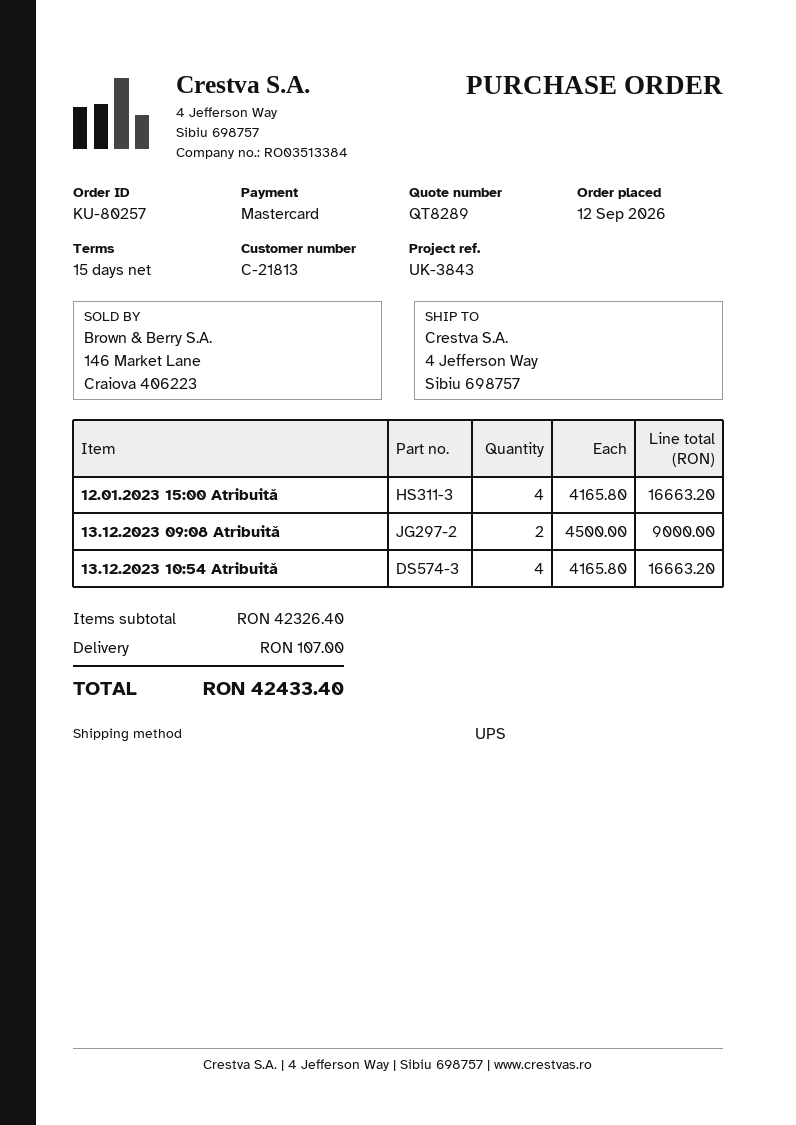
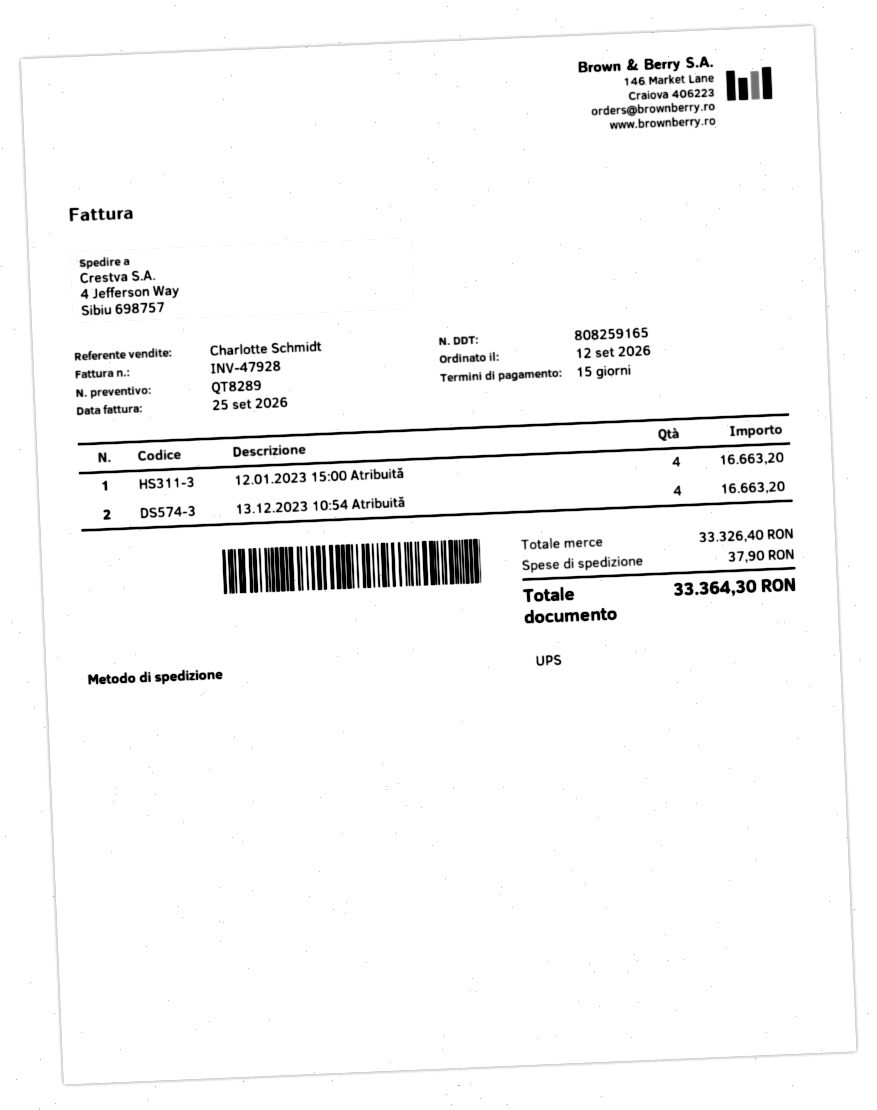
13.12.2023 09:08 Atribuită: 2 for 9000.00 -> none
subtotal: 42326.40 -> 33326.40
shipping: 107.00 -> 37.90
total: 42433.40 -> 33364.30

